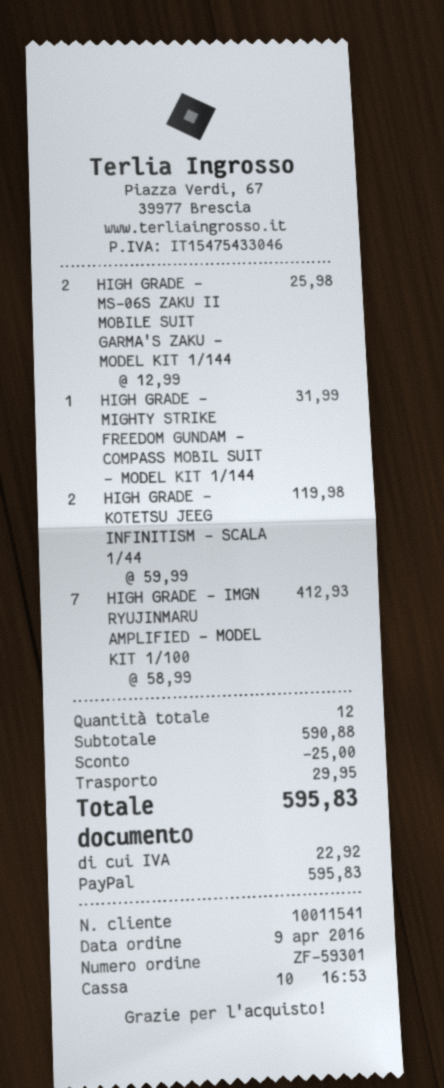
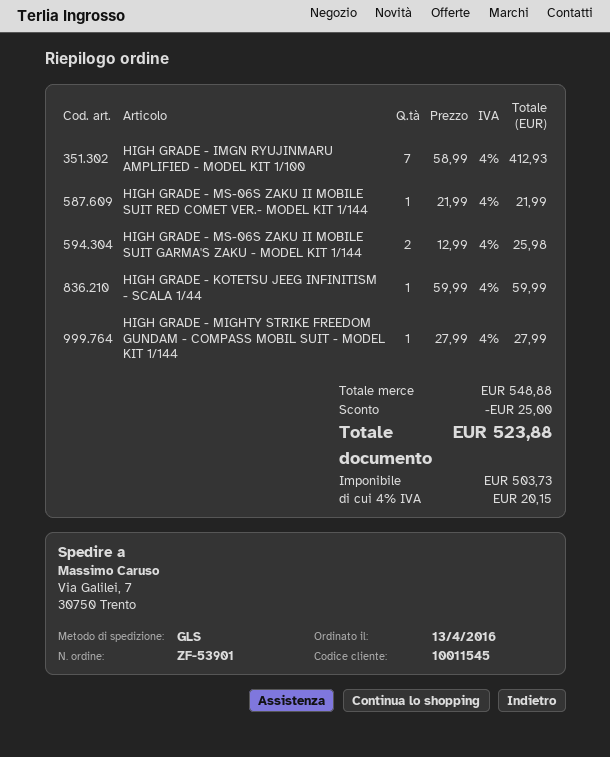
order number: ZF-59301 -> ZF-53901
order date: 2016-04-09 -> 2016-04-13
customer number: 10011541 -> 10011545
HIGH GRADE - MIGHTY STRIKE FREEDOM GUNDAM - COMPASS MOBIL SUIT - MODEL KIT 1/144: 1 x 31.99 = 31.99 -> 1 x 27.99 = 27.99
HIGH GRADE - KOTETSU JEEG INFINITISM - SCALA 1/44: 2 x 59.99 = 119.98 -> 1 x 59.99 = 59.99
HIGH GRADE - MS-06S ZAKU II MOBILE SUIT RED COMET VER.- MODEL KIT 1/144: none -> 1 x 21.99 = 21.99
subtotal: 590.88 -> 548.88
shipping: 29.95 -> none
tax: 22.92 -> 20.15
total: 595.83 -> 523.88

